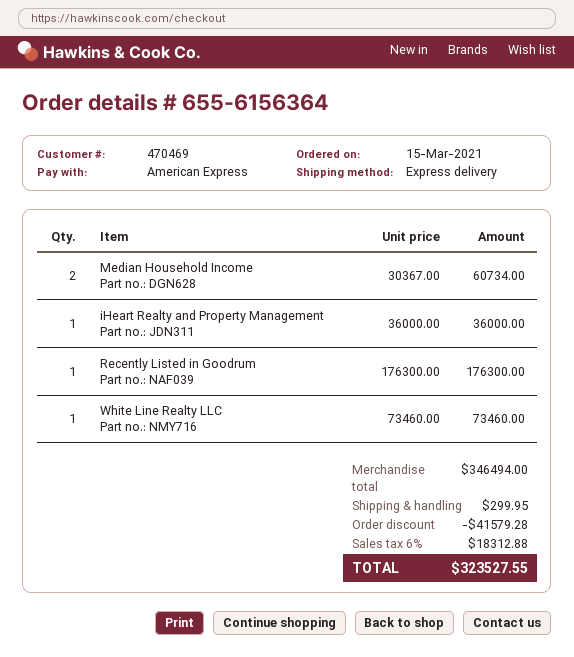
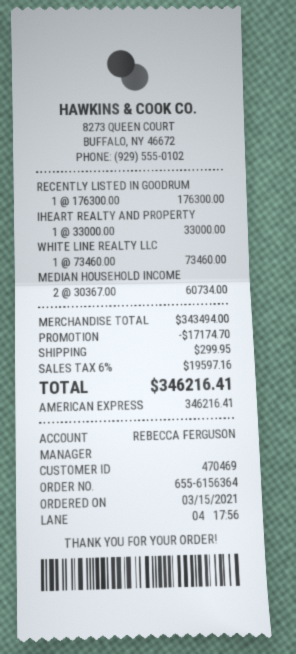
iHeart Realty and Property Management: 1 x 36000.00 = 36000.00 -> 1 x 33000.00 = 33000.00
subtotal: 346494.00 -> 343494.00
discount: 41579.28 -> 17174.70
tax: 6% = 18312.88 -> 6% = 19597.16
total: 323527.55 -> 346216.41

